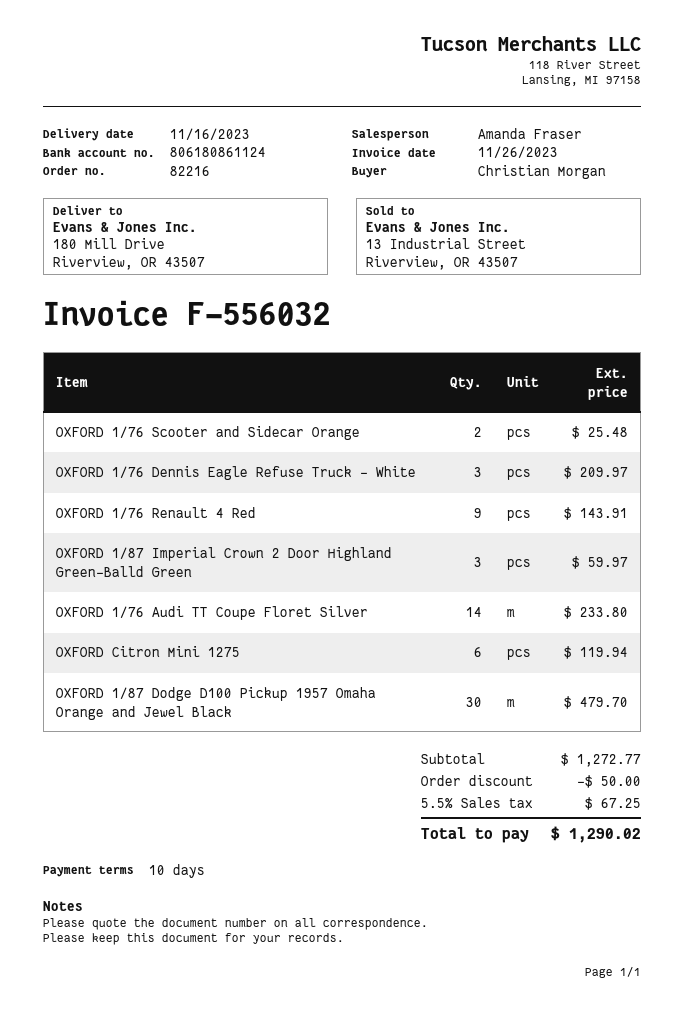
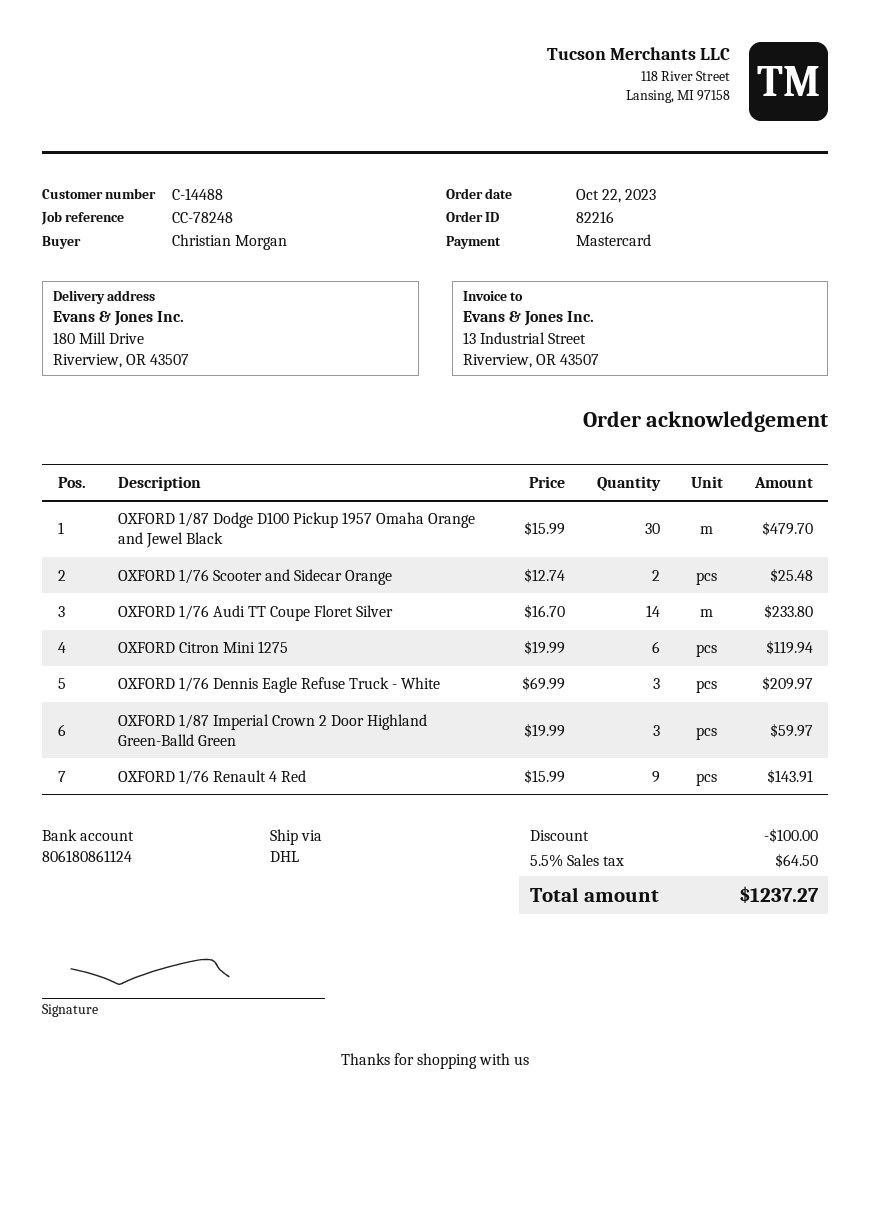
discount: 50.00 -> 100.00
tax: 5.5% = 67.25 -> 5.5% = 64.50
total: 1290.02 -> 1237.27

